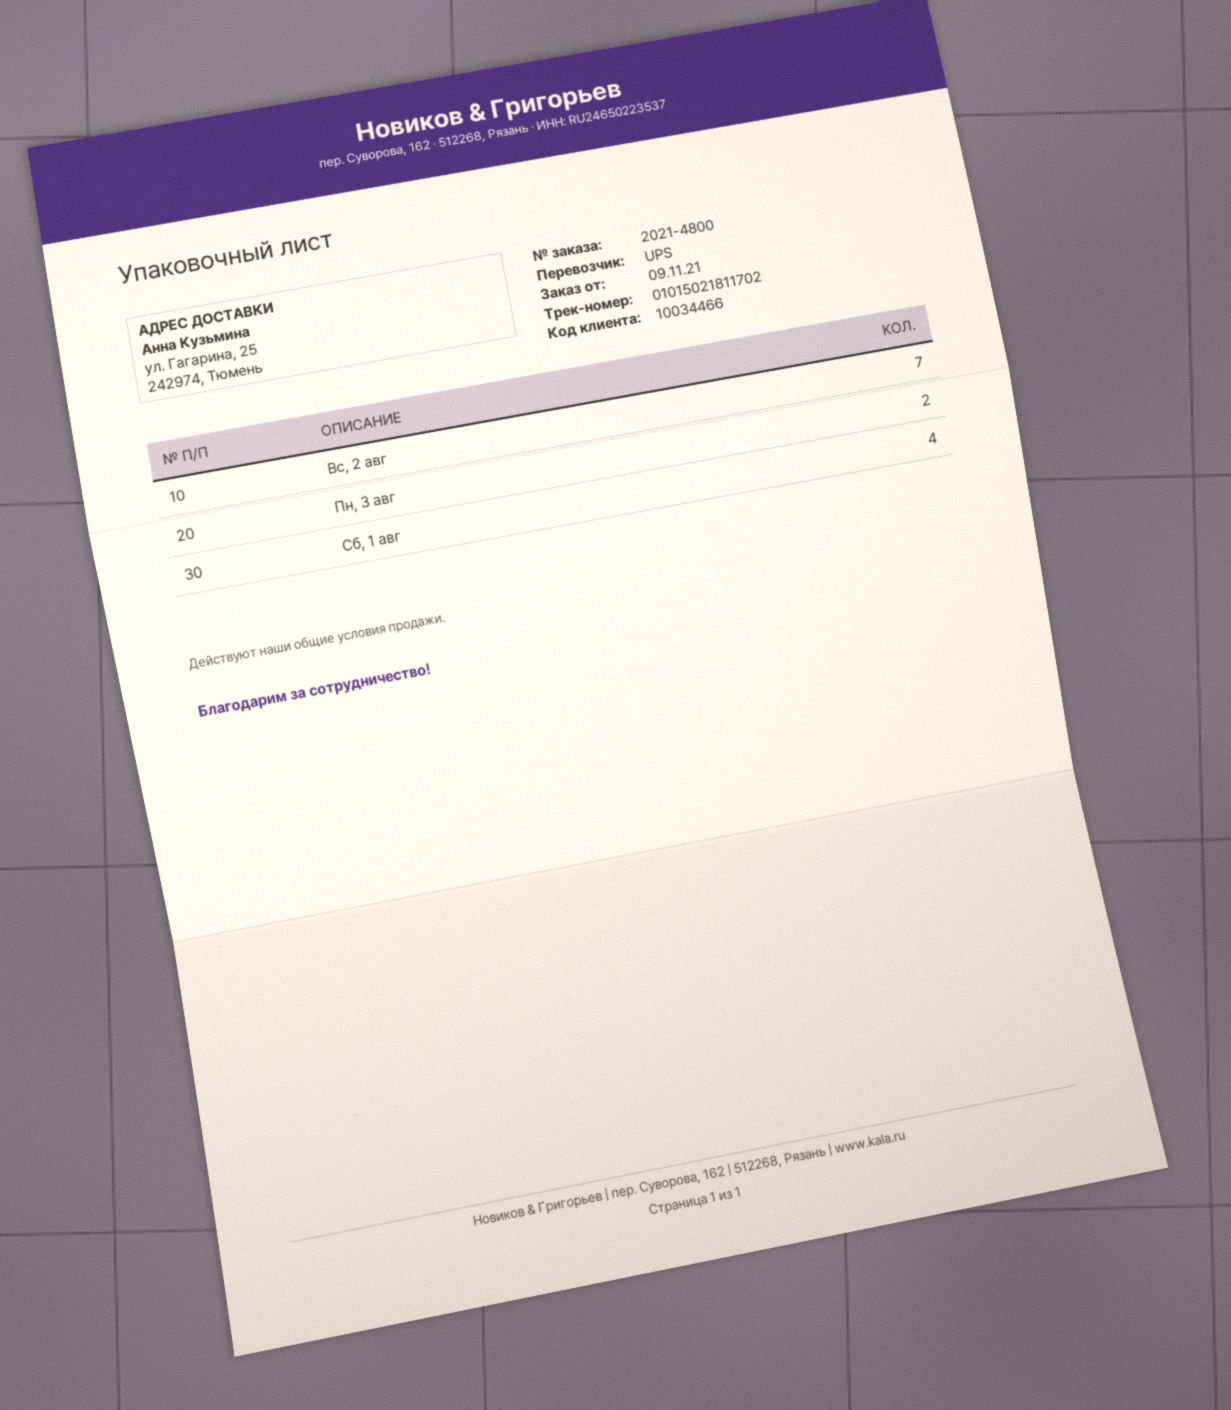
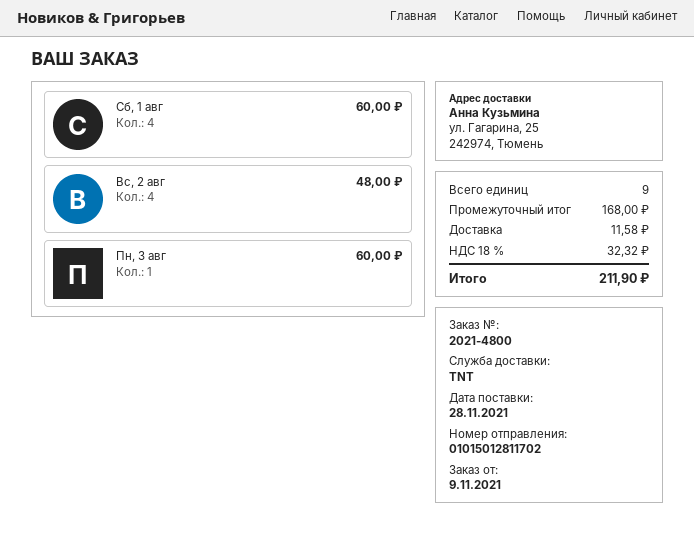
shipping method: UPS -> TNT
tracking number: 01015021811702 -> 01015012811702
Вс, 2 авг: 7 -> 4
Пн, 3 авг: 2 -> 1

